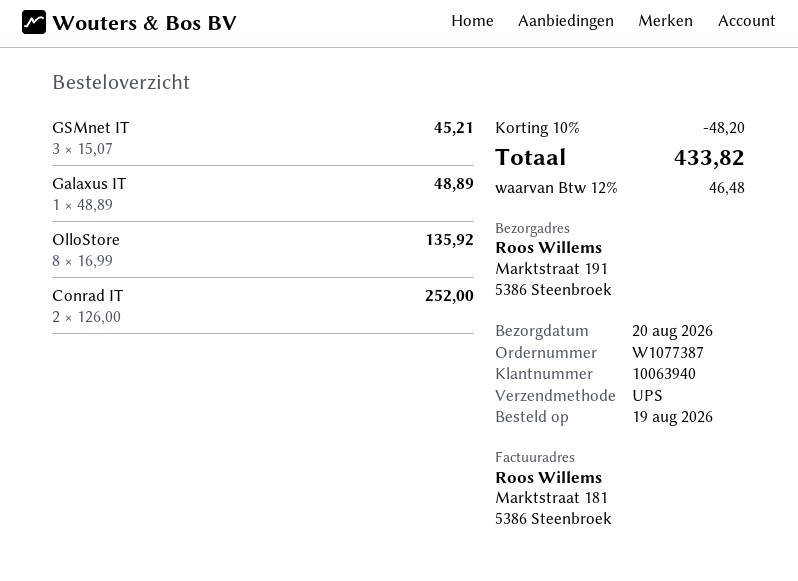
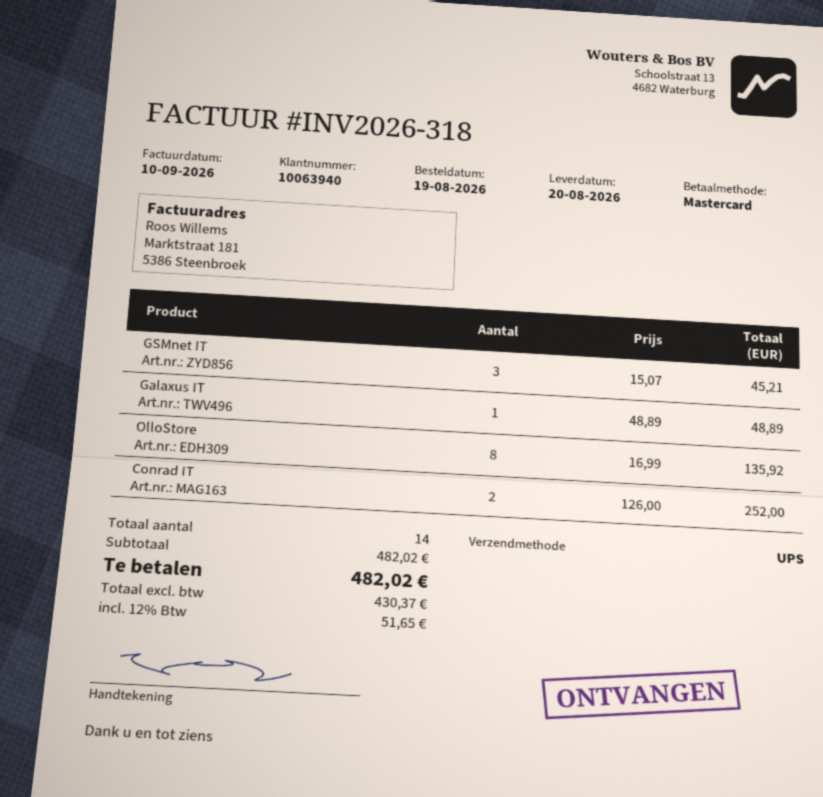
discount: 10% = 48.20 -> none
tax: 12% = 46.48 -> 12% = 51.65
total: 433.82 -> 482.02

